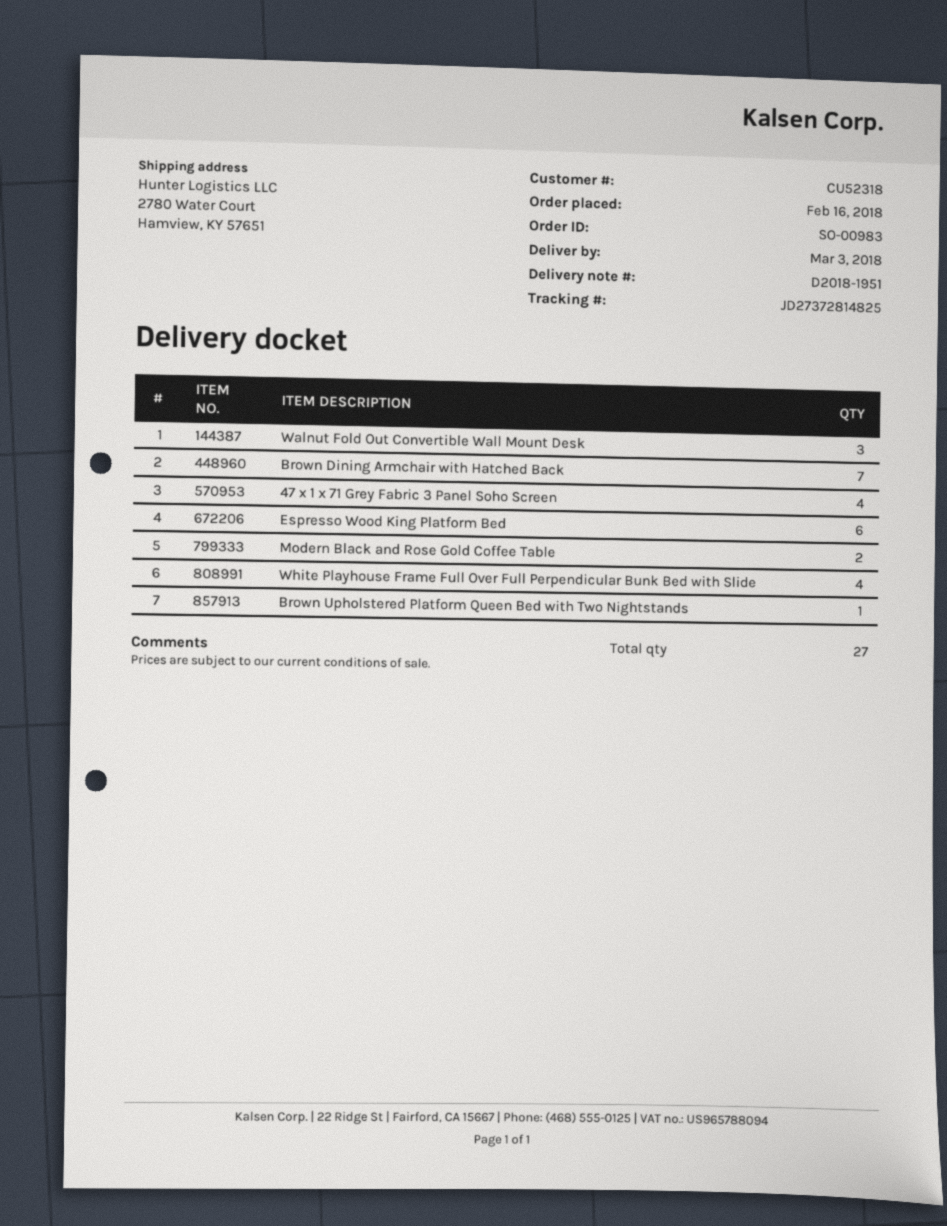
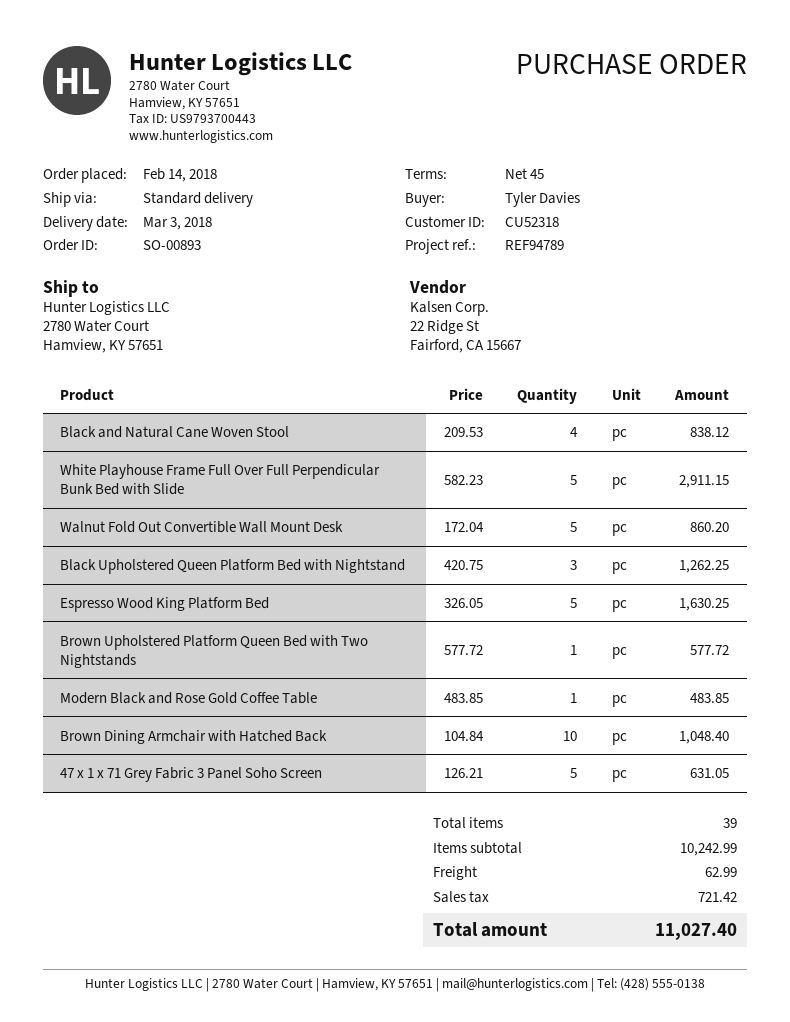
order number: SO-00983 -> SO-00893
order date: 2018-02-16 -> 2018-02-14
Walnut Fold Out Convertible Wall Mount Desk: 3 -> 5
Brown Dining Armchair with Hatched Back: 7 -> 10
47 x 1 x 71 Grey Fabric 3 Panel Soho Screen: 4 -> 5
Espresso Wood King Platform Bed: 6 -> 5
Modern Black and Rose Gold Coffee Table: 2 -> 1
White Playhouse Frame Full Over Full Perpendicular Bunk Bed with Slide: 4 -> 5
Black and Natural Cane Woven Stool: none -> 4
Black Upholstered Queen Platform Bed with Nightstand: none -> 3
total quantity: 27 -> 39

